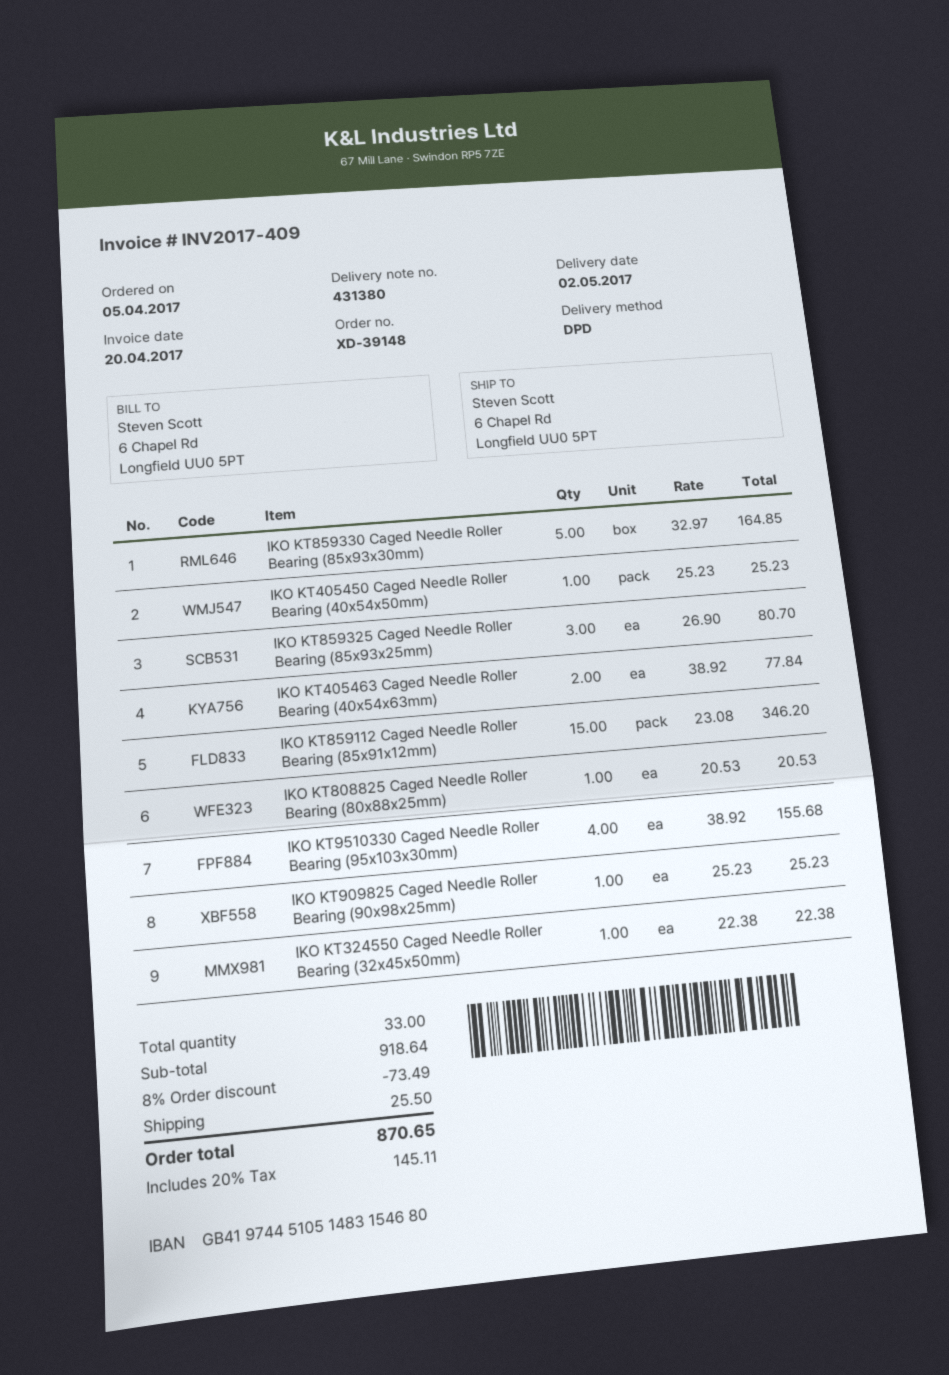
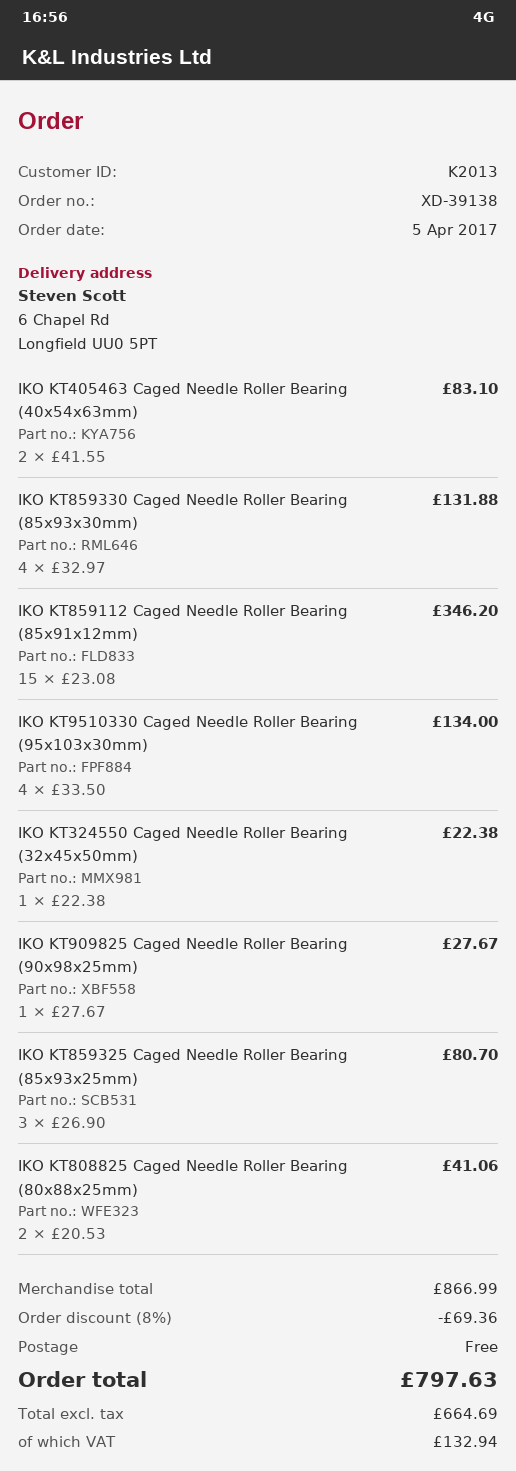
order number: XD-39148 -> XD-39138
IKO KT859330 Caged Needle Roller Bearing (85x93x30mm): 5 x 32.97 = 164.85 -> 4 x 32.97 = 131.88
IKO KT405450 Caged Needle Roller Bearing (40x54x50mm): 1 x 25.23 = 25.23 -> none
IKO KT405463 Caged Needle Roller Bearing (40x54x63mm): 2 x 38.92 = 77.84 -> 2 x 41.55 = 83.10
IKO KT808825 Caged Needle Roller Bearing (80x88x25mm): 1 x 20.53 = 20.53 -> 2 x 20.53 = 41.06
IKO KT9510330 Caged Needle Roller Bearing (95x103x30mm): 4 x 38.92 = 155.68 -> 4 x 33.50 = 134.00
IKO KT909825 Caged Needle Roller Bearing (90x98x25mm): 1 x 25.23 = 25.23 -> 1 x 27.67 = 27.67
subtotal: 918.64 -> 866.99
discount: 8% = 73.49 -> 8% = 69.36
shipping: 25.50 -> 0.00
tax: 145.11 -> 132.94
total: 870.65 -> 797.63

